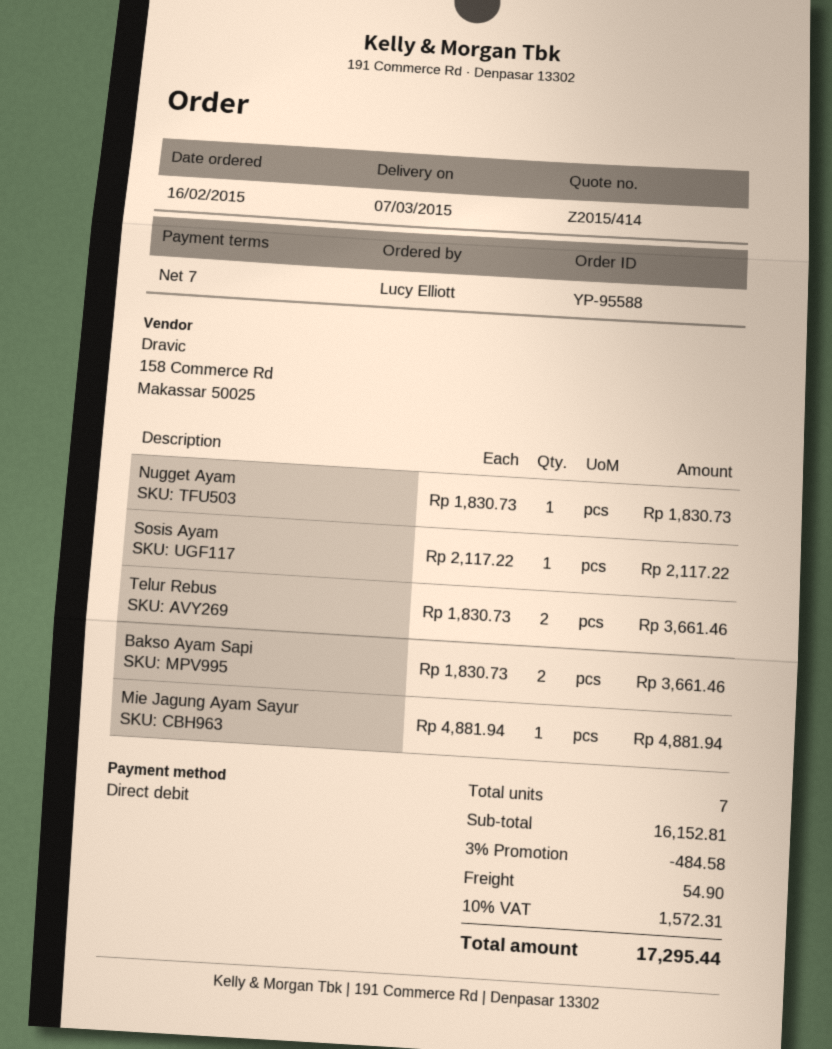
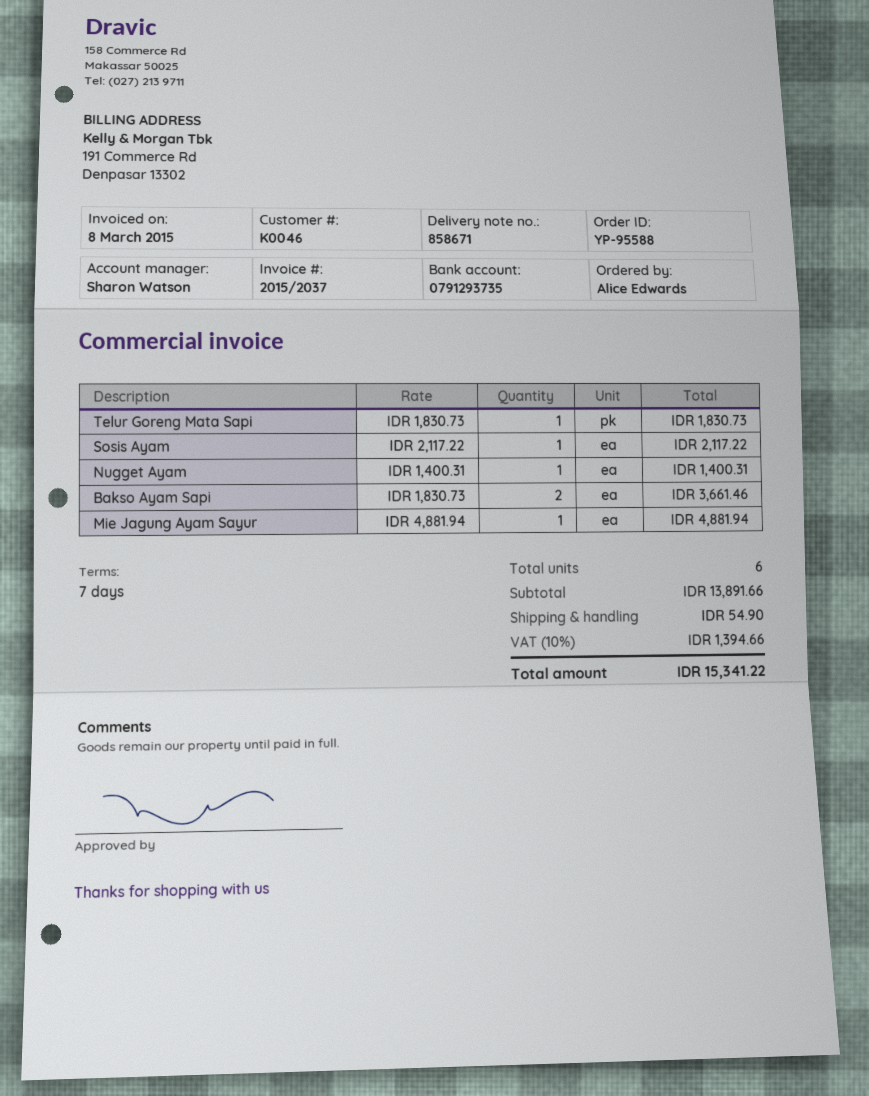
ordered by: Lucy Elliott -> Alice Edwards
Nugget Ayam: 1 x 1830.73 = 1830.73 -> 1 x 1400.31 = 1400.31
Telur Rebus: 2 x 1830.73 = 3661.46 -> none
Telur Goreng Mata Sapi: none -> 1 x 1830.73 = 1830.73
total quantity: 7 -> 6
subtotal: 16152.81 -> 13891.66
discount: 3% = 484.58 -> none
tax: 10% = 1572.31 -> 10% = 1394.66
total: 17295.44 -> 15341.22

